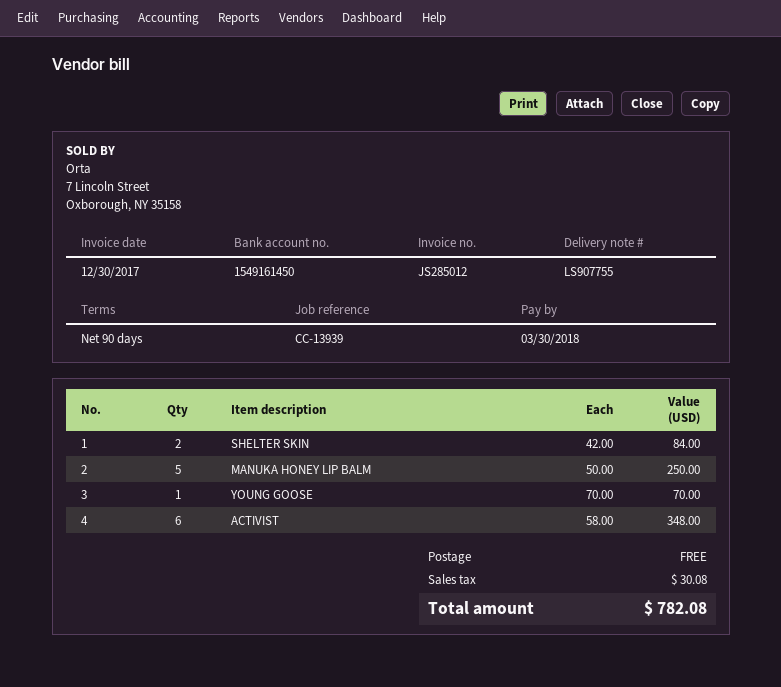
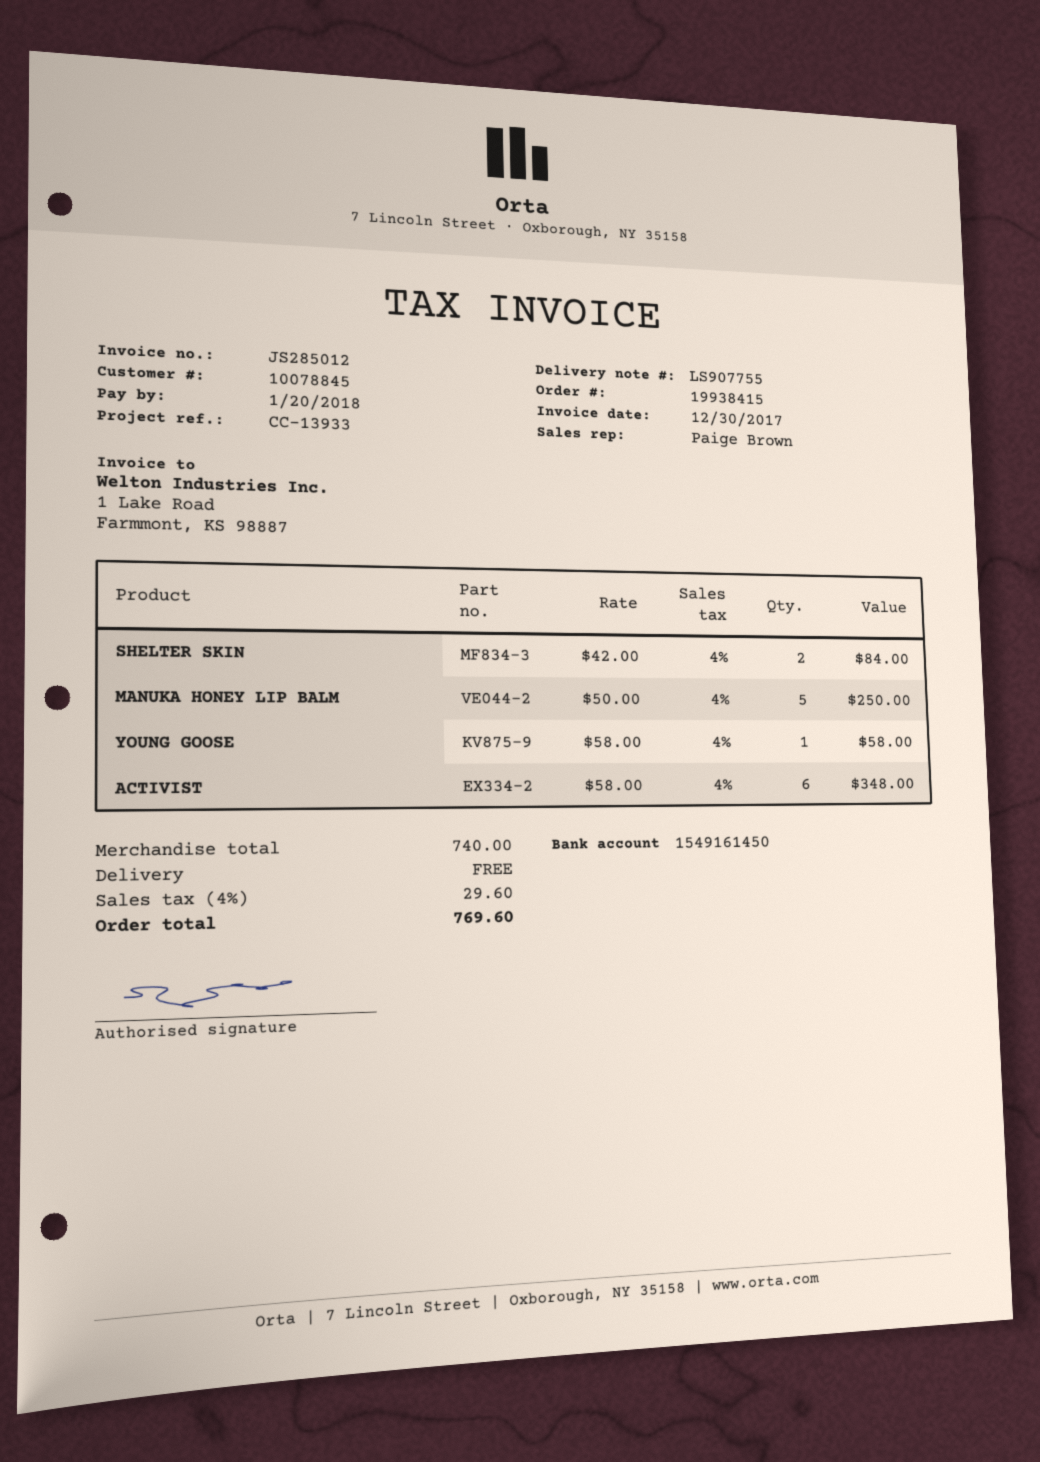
due date: 2018-03-30 -> 2018-01-20
reference: CC-13939 -> CC-13933
YOUNG GOOSE: 1 x 70.00 = 70.00 -> 1 x 58.00 = 58.00
tax: 30.08 -> 29.60
total: 782.08 -> 769.60

